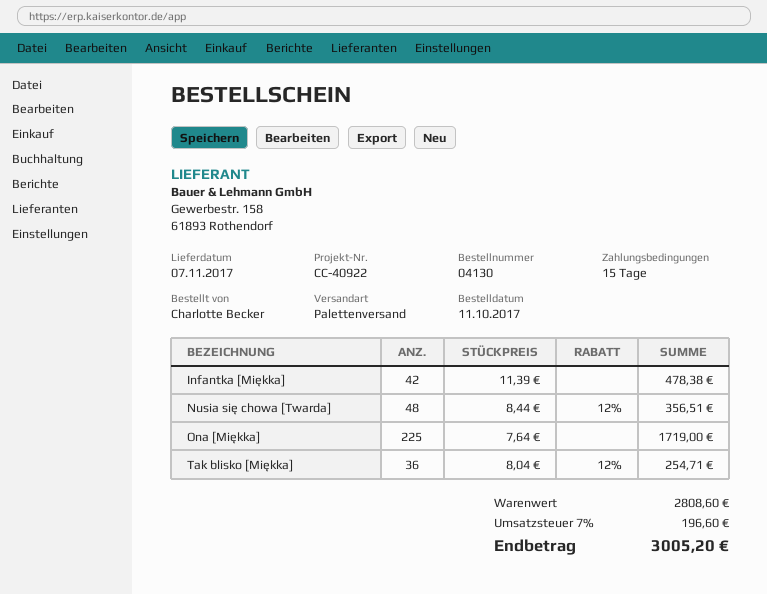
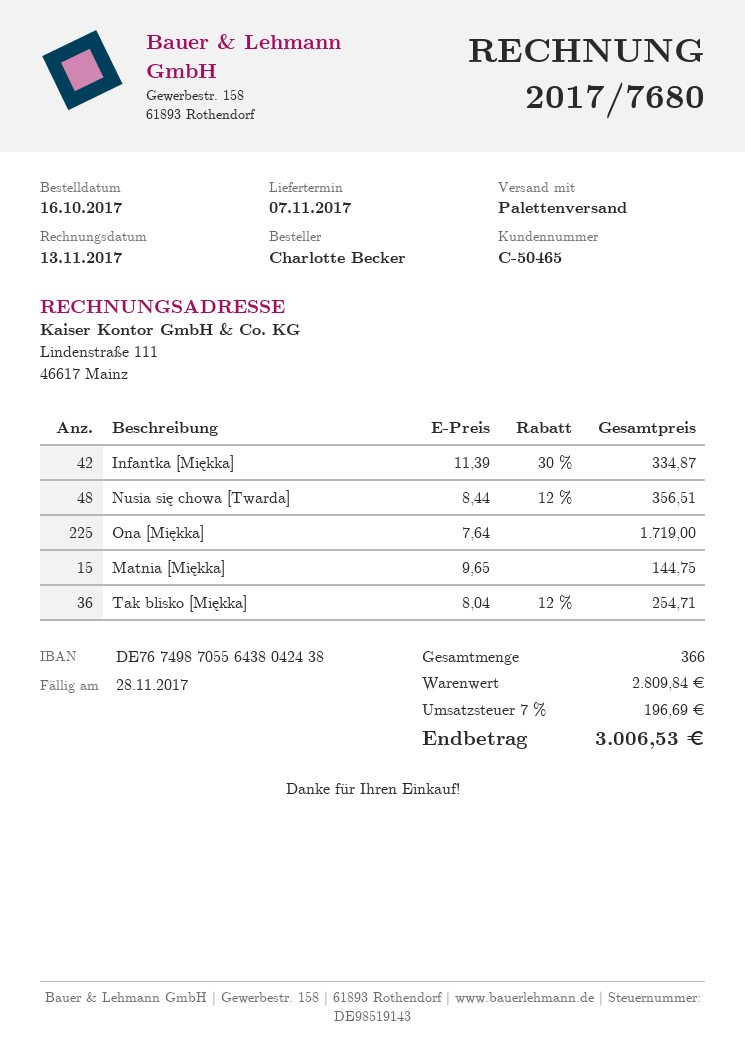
order date: 2017-10-11 -> 2017-10-16
Infantka [Miękka]: 42 x 11.39 = 478.38 -> 42 x 11.39 - 30% = 334.87
Matnia [Miękka]: none -> 15 x 9.65 = 144.75
subtotal: 2808.60 -> 2809.84
tax: 7% = 196.60 -> 7% = 196.69
total: 3005.20 -> 3006.53

